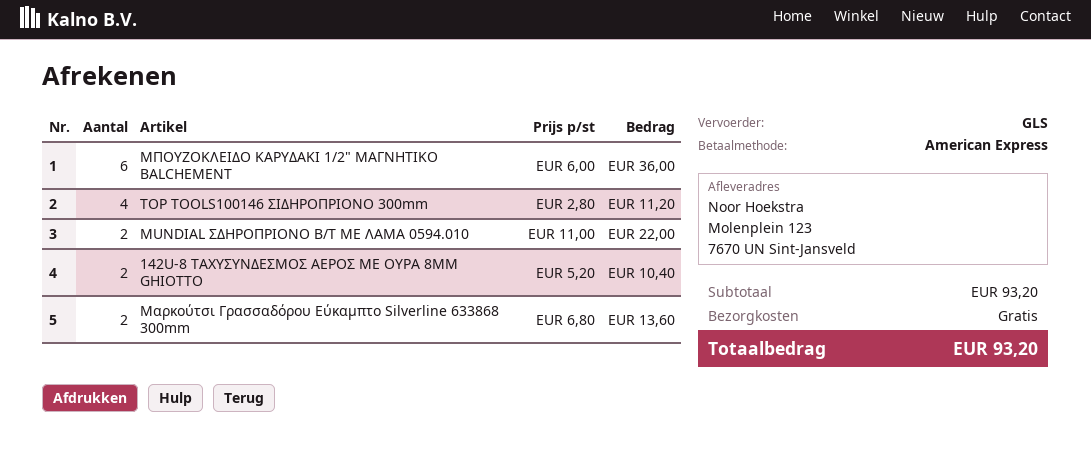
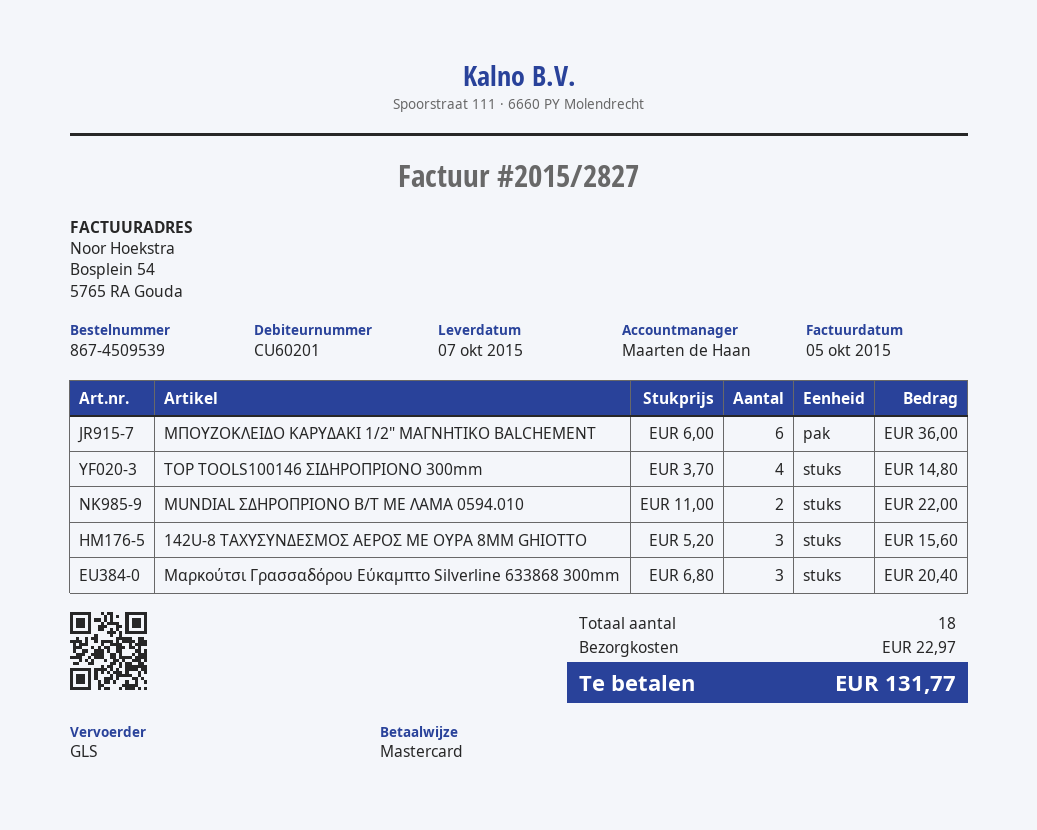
payment method: American Express -> Mastercard
TOP TOOLS100146 ΣΙΔΗΡΟΠΡΙΟΝΟ 300mm: 4 x 2.80 = 11.20 -> 4 x 3.70 = 14.80
142U-8 ΤΑΧΥΣΥΝΔΕΣΜΟΣ ΑΕΡΟΣ ΜΕ ΟΥΡΑ 8MM GHIOTTO: 2 x 5.20 = 10.40 -> 3 x 5.20 = 15.60
Μαρκούτσι Γρασσαδόρου Εύκαμπτο Silverline 633868 300mm: 2 x 6.80 = 13.60 -> 3 x 6.80 = 20.40
shipping: 0.00 -> 22.97
total: 93.20 -> 131.77

